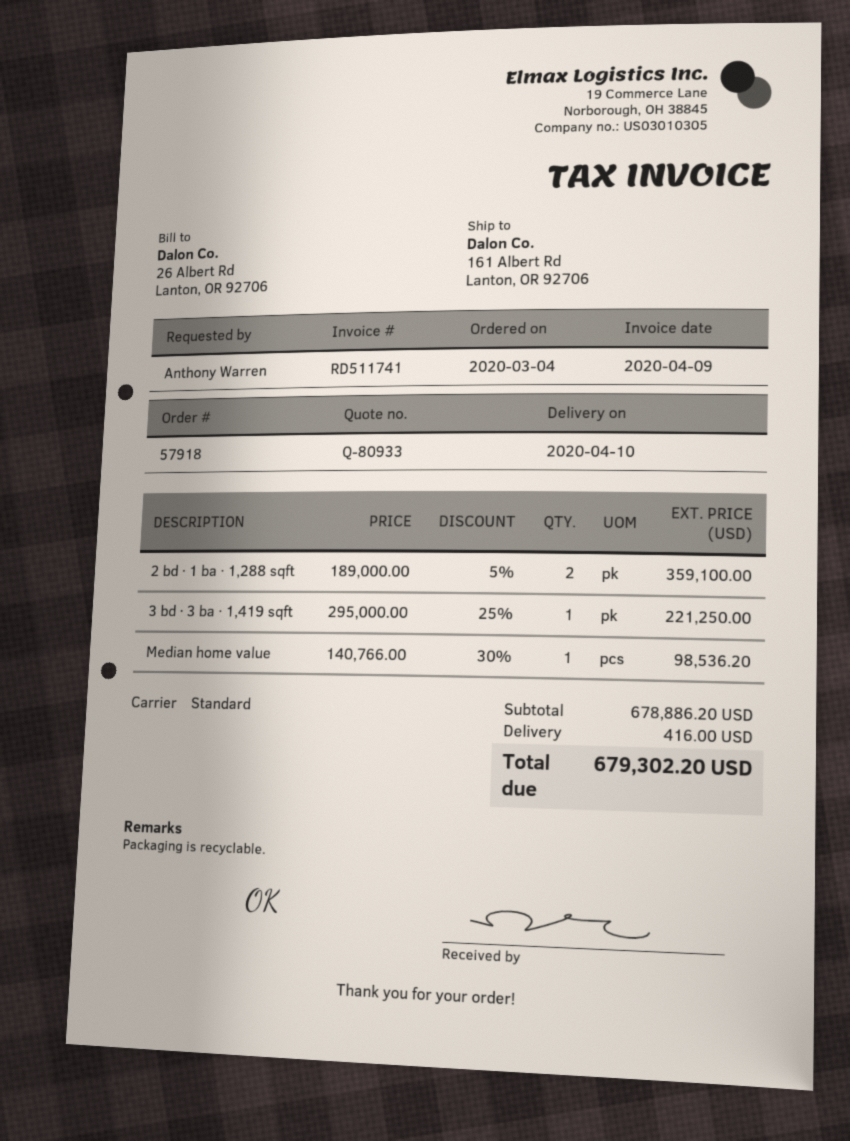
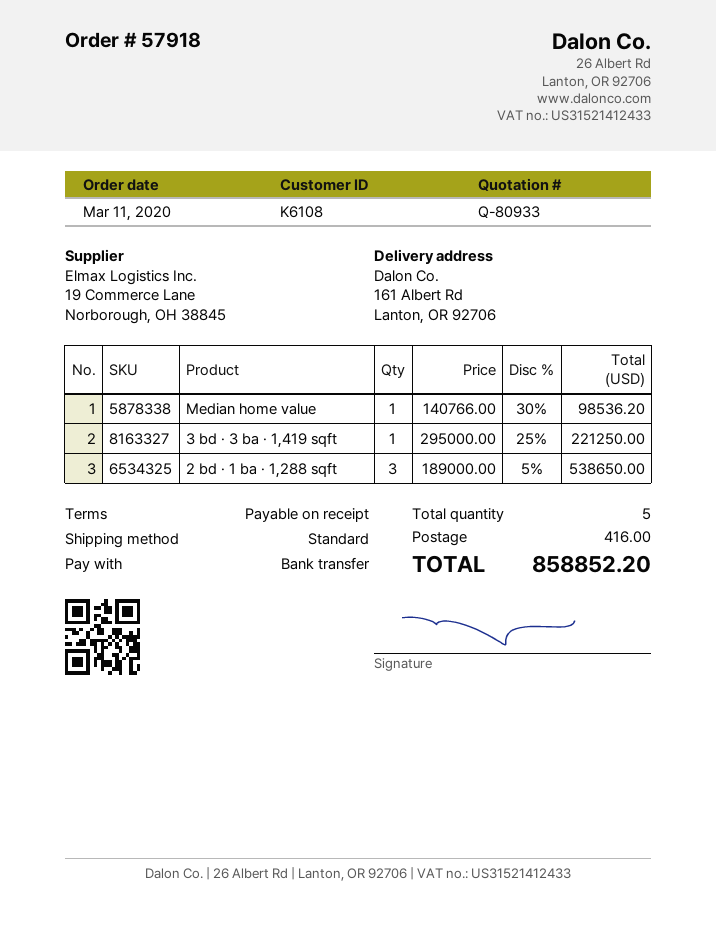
order date: 2020-03-04 -> 2020-03-11
2 bd · 1 ba · 1,288 sqft: 2 x 189000.00 - 5% = 359100.00 -> 3 x 189000.00 - 5% = 538650.00
total: 679302.20 -> 858852.20

